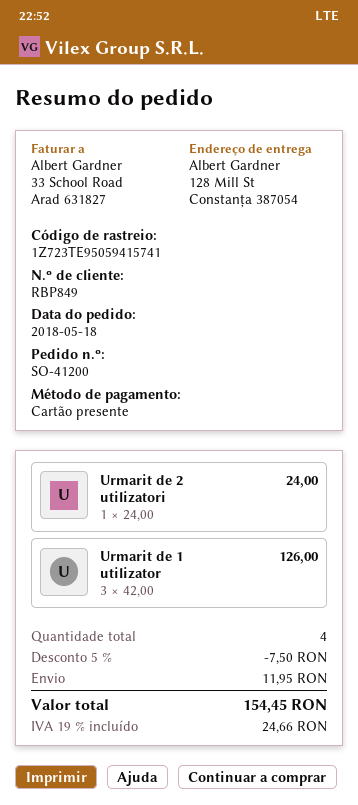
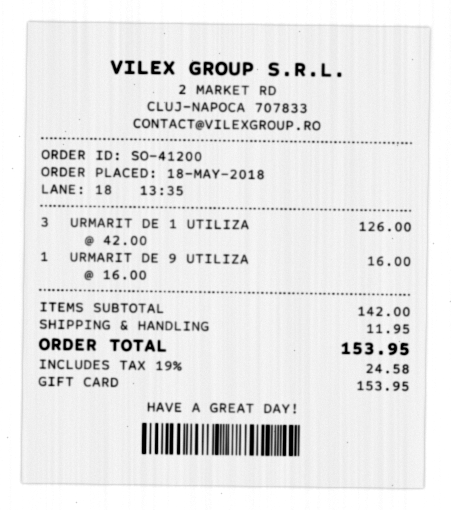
Urmarit de 2 utilizatori: 1 x 24.00 = 24.00 -> none
URMARIT DE 9 UTILIZA: none -> 1 x 16.00 = 16.00
discount: 5% = 7.50 -> none
tax: 19% = 24.66 -> 19% = 24.58
total: 154.45 -> 153.95

